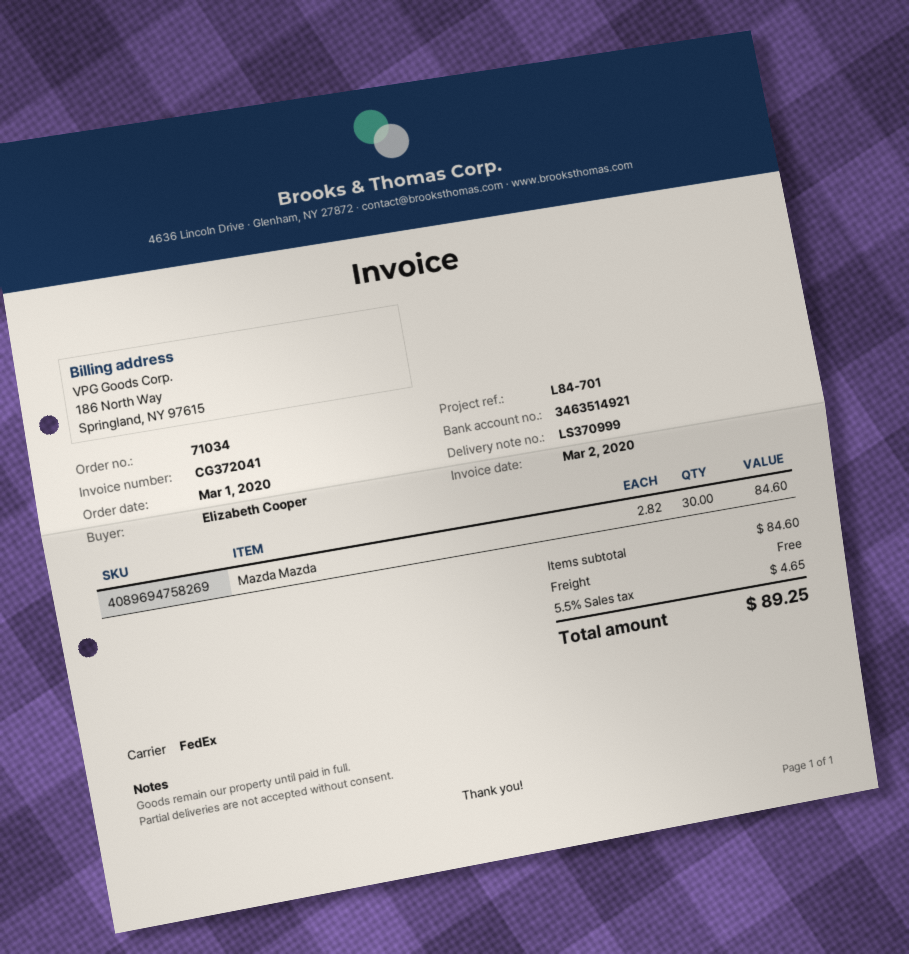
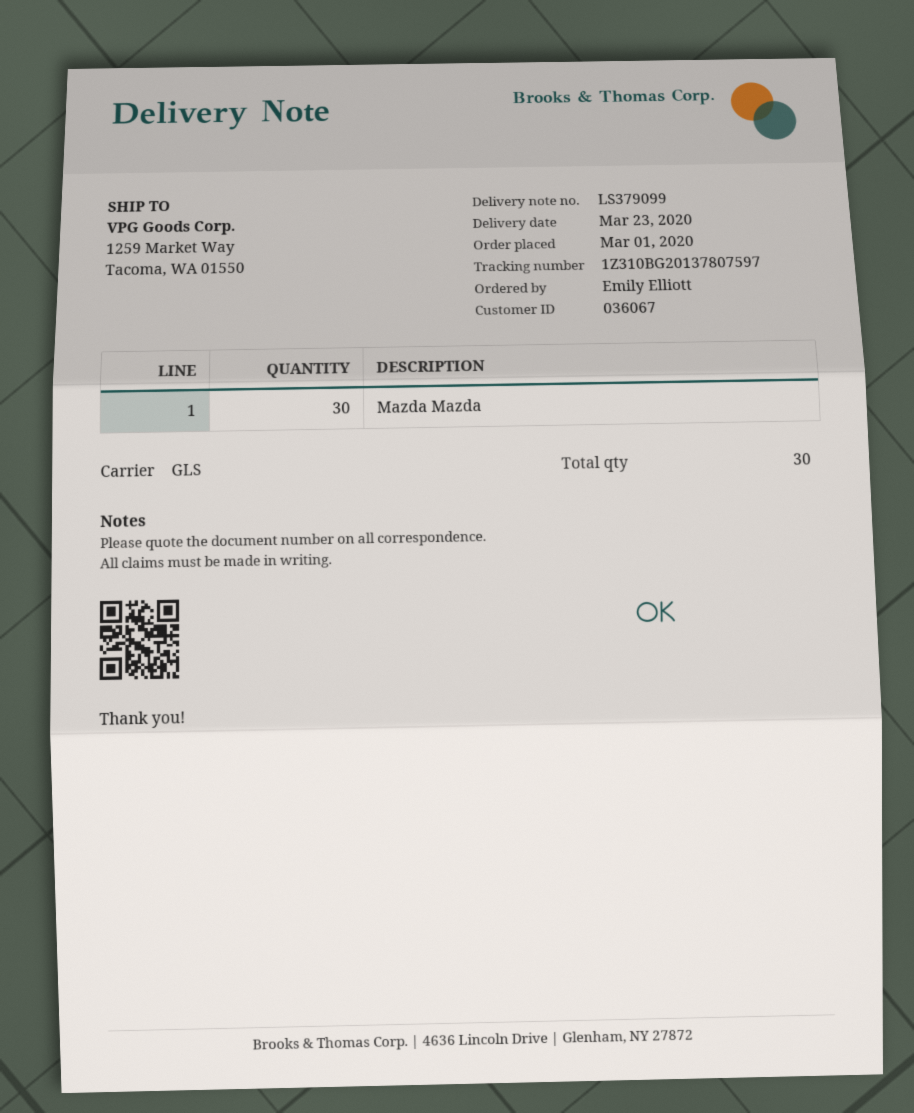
delivery note number: LS370999 -> LS379099
ordered by: Elizabeth Cooper -> Emily Elliott
shipping method: FedEx -> GLS

